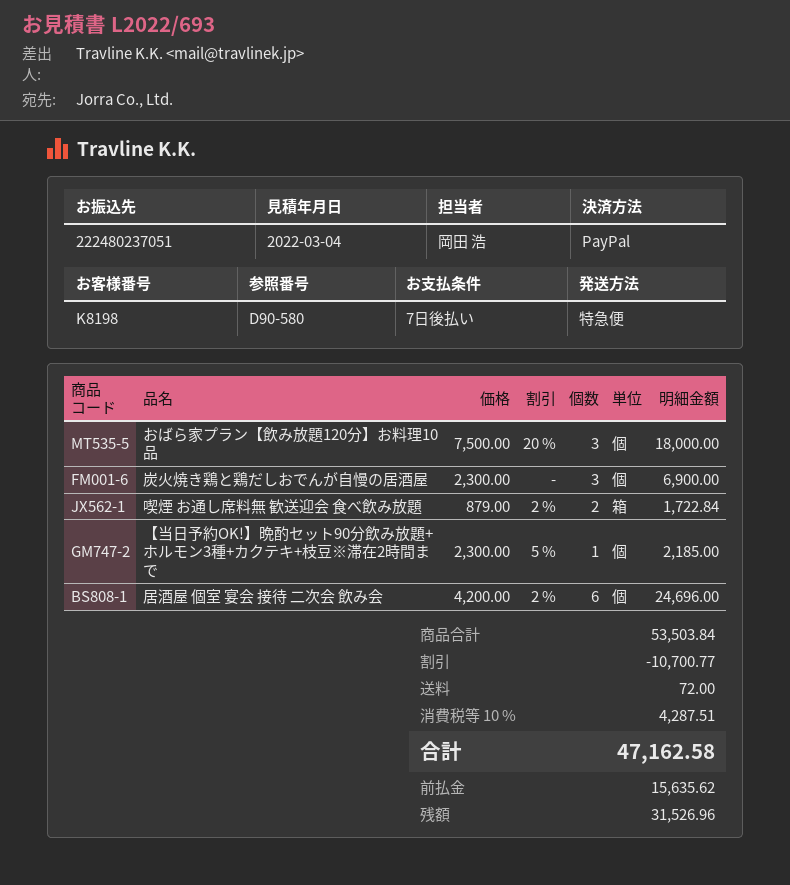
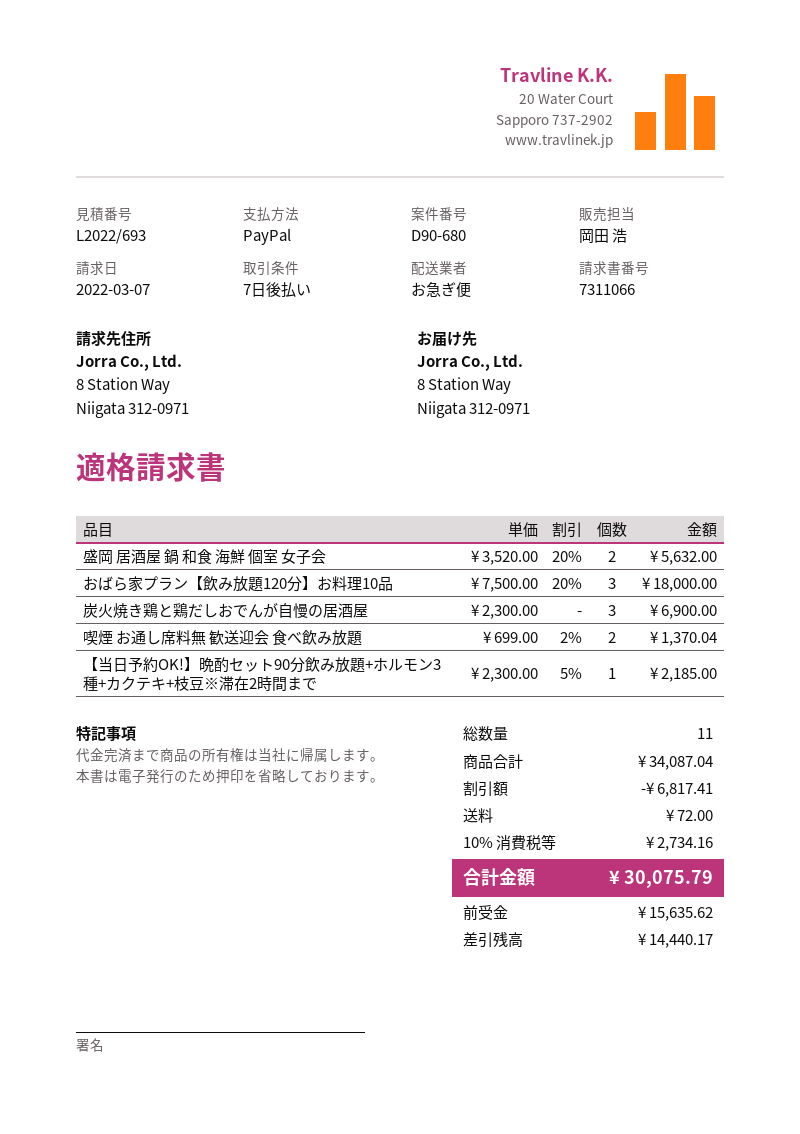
reference: D90-580 -> D90-680
喫煙 お通し席料無 歓送迎会 食べ飲み放題: 2 x 879.00 - 2% = 1722.84 -> 2 x 699.00 - 2% = 1370.04
居酒屋 個室 宴会 接待 二次会 飲み会: 6 x 4200.00 - 2% = 24696.00 -> none
盛岡 居酒屋 鍋 和食 海鮮 個室 女子会: none -> 2 x 3520.00 - 20% = 5632.00
subtotal: 53503.84 -> 34087.04
discount: 10700.77 -> 6817.41
tax: 10% = 4287.51 -> 10% = 2734.16
total: 47162.58 -> 30075.79
balance: 31526.96 -> 14440.17

